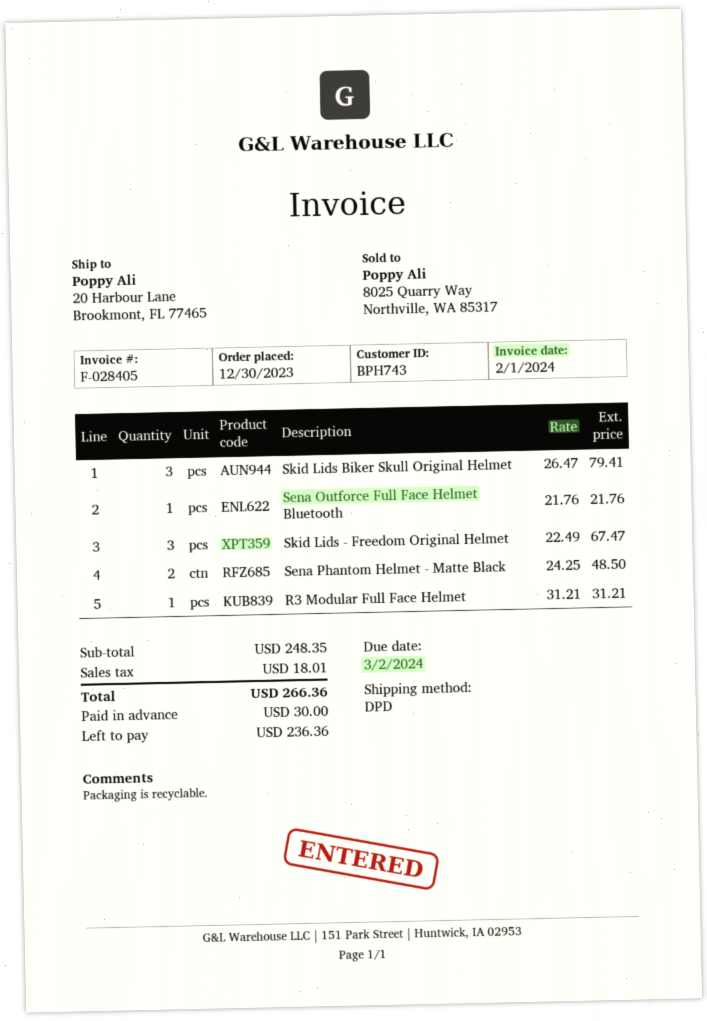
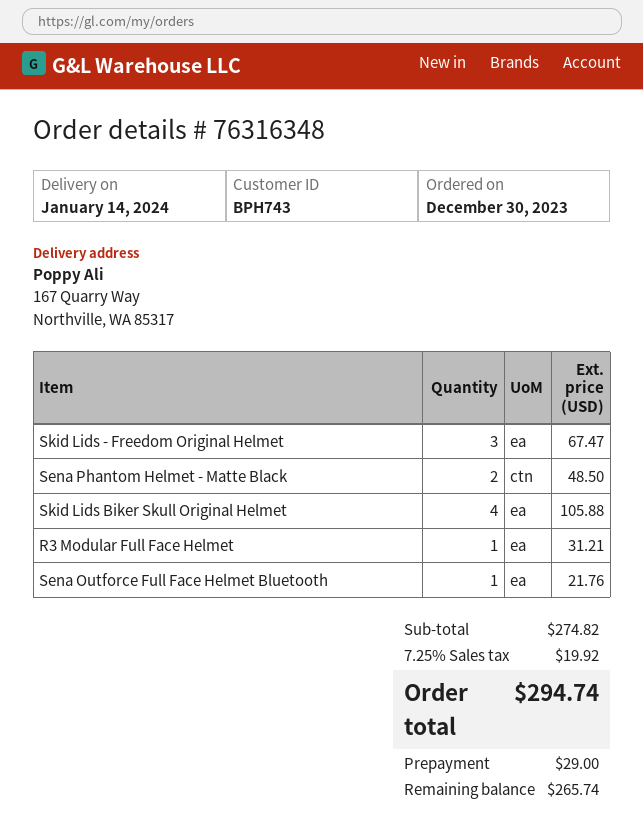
ship to: 20 Harbour Lane, Brookmont, FL 77465 -> 167 Quarry Way, Northville, WA 85317
Skid Lids Biker Skull Original Helmet: 3 for 79.41 -> 4 for 105.88
subtotal: 248.35 -> 274.82
tax: 18.01 -> 19.92
total: 266.36 -> 294.74
deposit: 30.00 -> 29.00
balance: 236.36 -> 265.74

